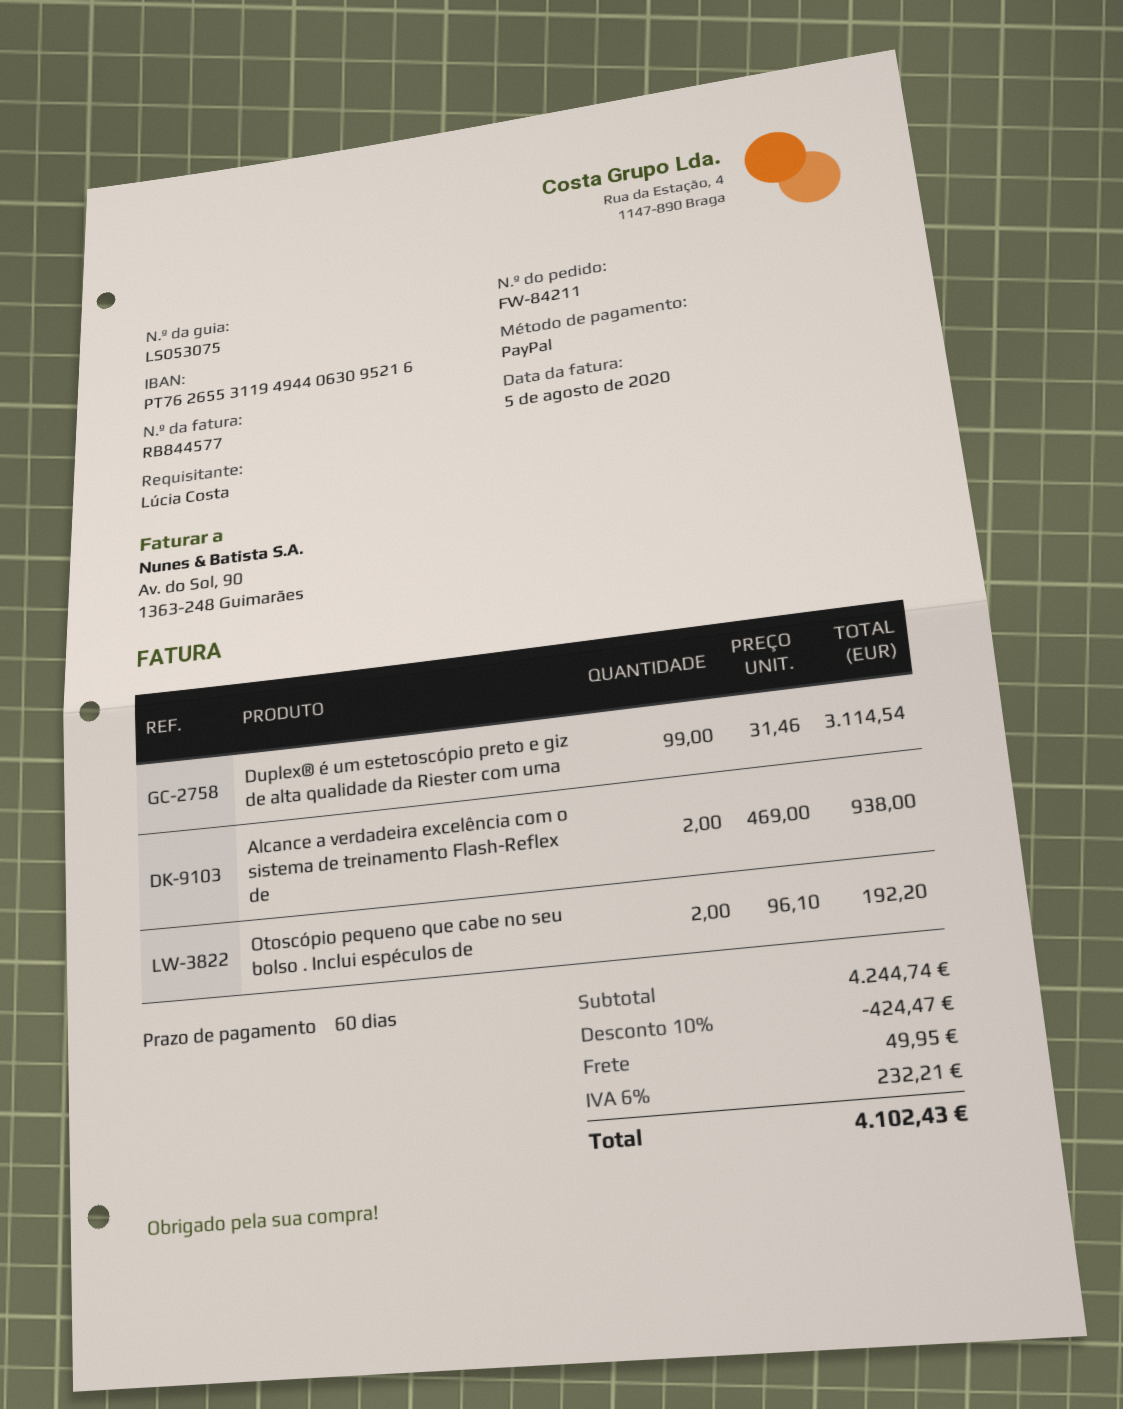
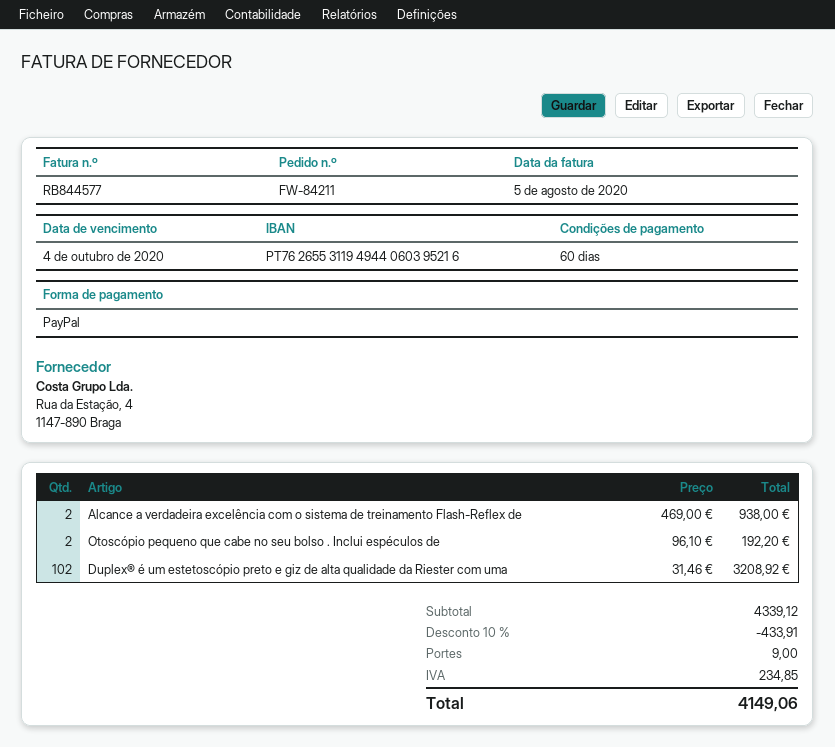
bank account: PT76265531194944063095216 -> PT76265531194944060395216
Duplex® é um estetoscópio preto e giz de alta qualidade da Riester com uma: 99 x 31.46 = 3114.54 -> 102 x 31.46 = 3208.92
subtotal: 4244.74 -> 4339.12
discount: 10% = 424.47 -> 10% = 433.91
shipping: 49.95 -> 9.00
tax: 232.21 -> 234.85
total: 4102.43 -> 4149.06

